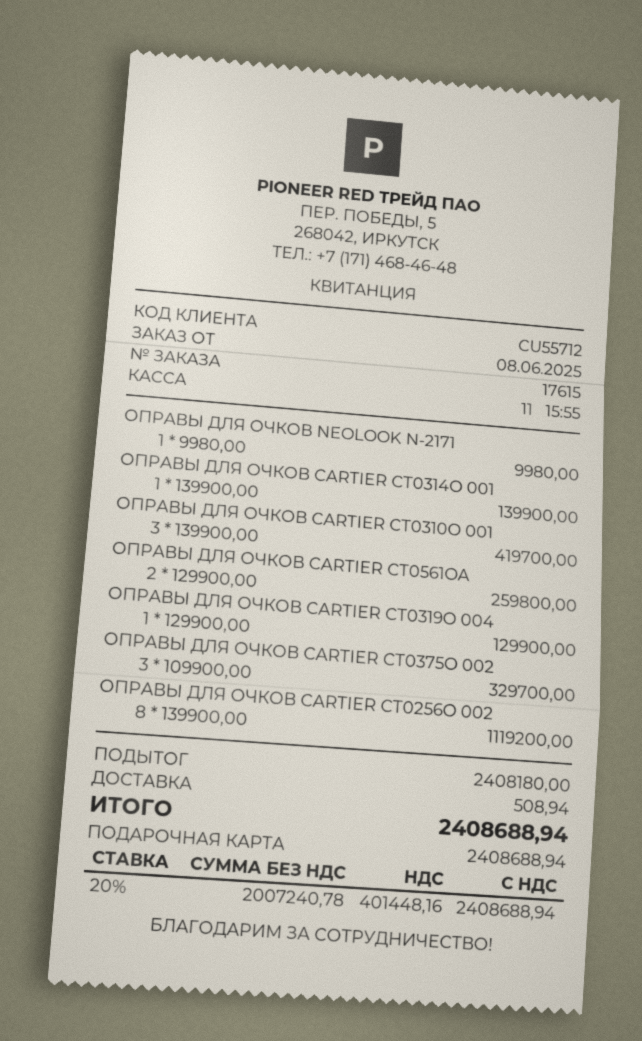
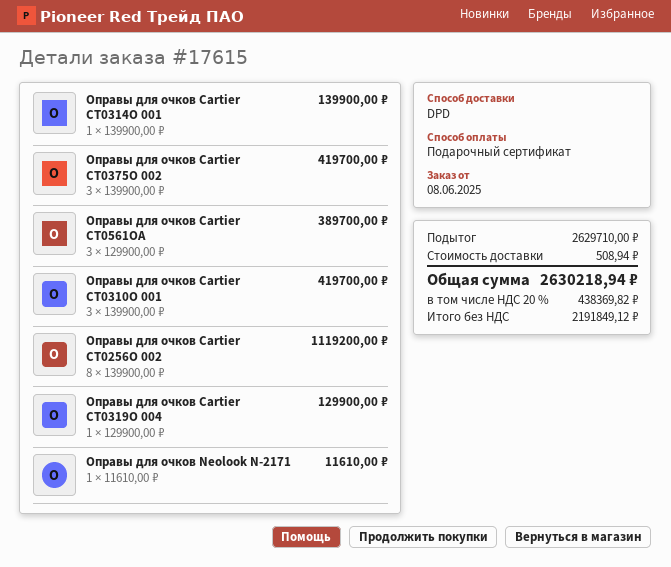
ОПРАВЫ ДЛЯ ОЧКОВ NEOLOOK N-2171: 1 x 9980.00 = 9980.00 -> 1 x 11610.00 = 11610.00
ОПРАВЫ ДЛЯ ОЧКОВ CARTIER CT0561OA: 2 x 129900.00 = 259800.00 -> 3 x 129900.00 = 389700.00
ОПРАВЫ ДЛЯ ОЧКОВ CARTIER CT0375O 002: 3 x 109900.00 = 329700.00 -> 3 x 139900.00 = 419700.00
subtotal: 2408180.00 -> 2629710.00
net: 2007240.78 -> 2191849.12
tax: 20% = 401448.16 -> 20% = 438369.82
total: 2408688.94 -> 2630218.94

